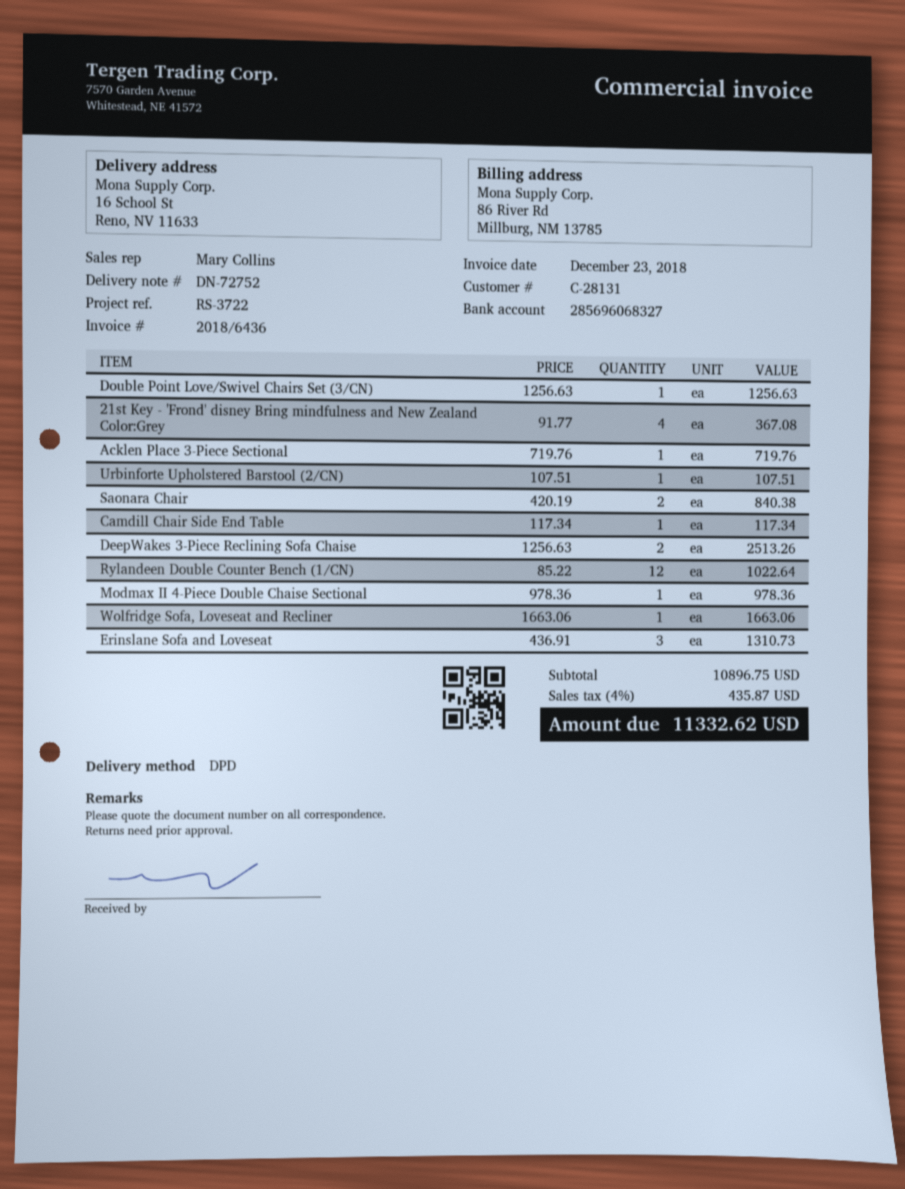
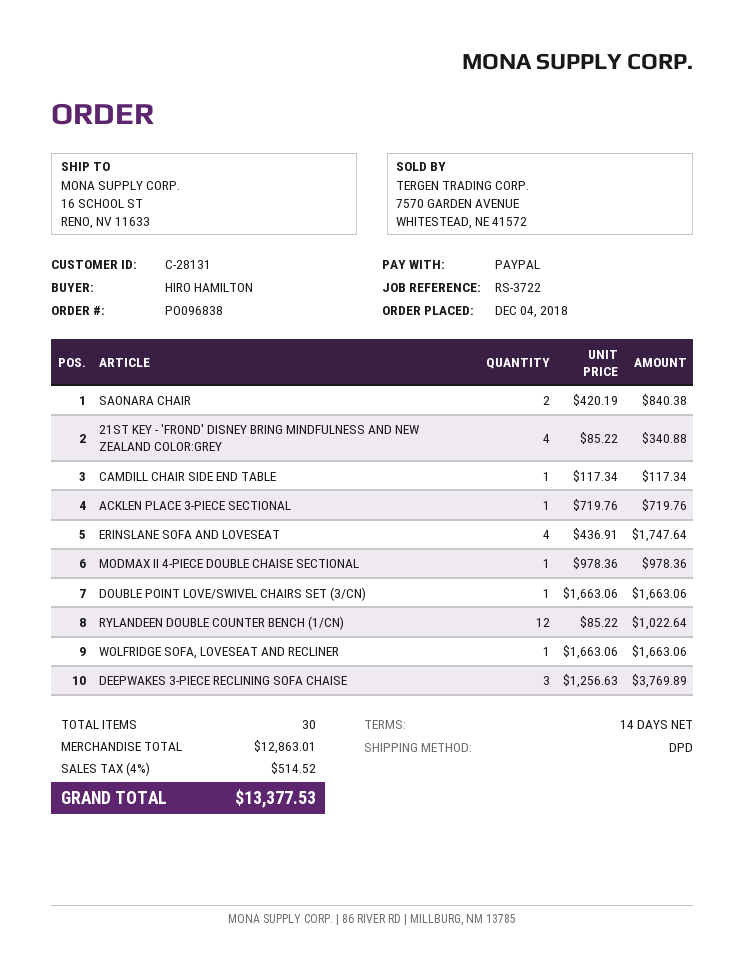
Double Point Love/Swivel Chairs Set (3/CN): 1 x 1256.63 = 1256.63 -> 1 x 1663.06 = 1663.06
21st Key - 'Frond' disney Bring mindfulness and New Zealand Color:Grey: 4 x 91.77 = 367.08 -> 4 x 85.22 = 340.88
Urbinforte Upholstered Barstool (2/CN): 1 x 107.51 = 107.51 -> none
DeepWakes 3-Piece Reclining Sofa Chaise: 2 x 1256.63 = 2513.26 -> 3 x 1256.63 = 3769.89
Erinslane Sofa and Loveseat: 3 x 436.91 = 1310.73 -> 4 x 436.91 = 1747.64
subtotal: 10896.75 -> 12863.01
tax: 4% = 435.87 -> 4% = 514.52
total: 11332.62 -> 13377.53

